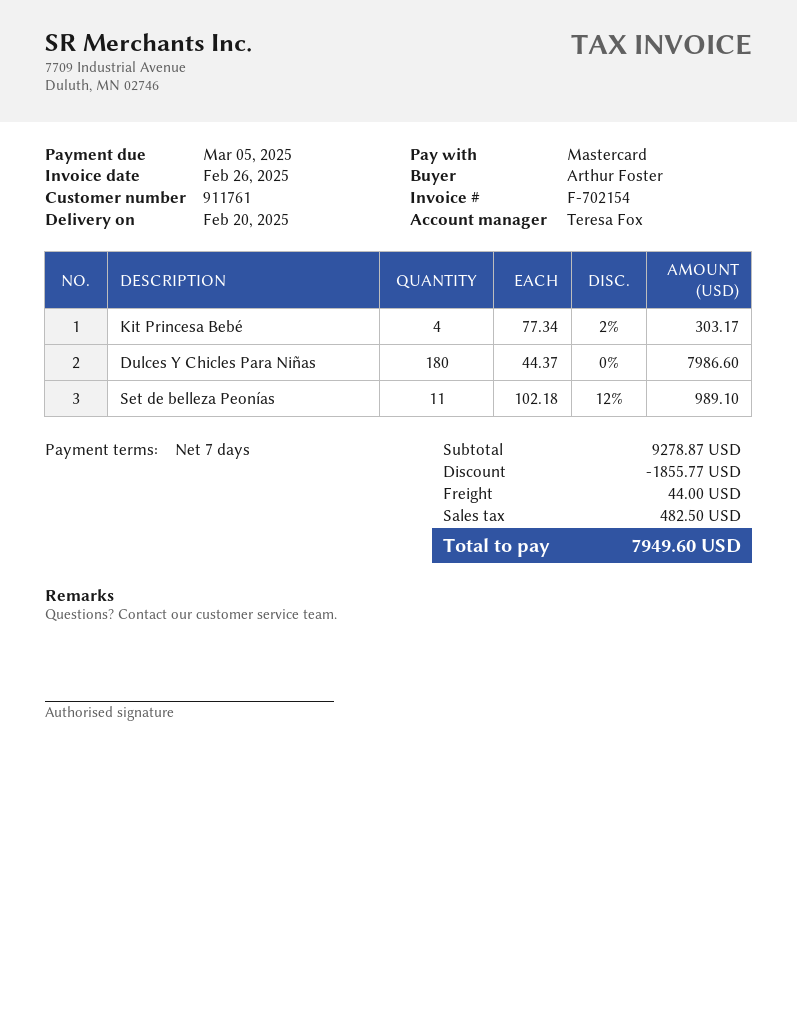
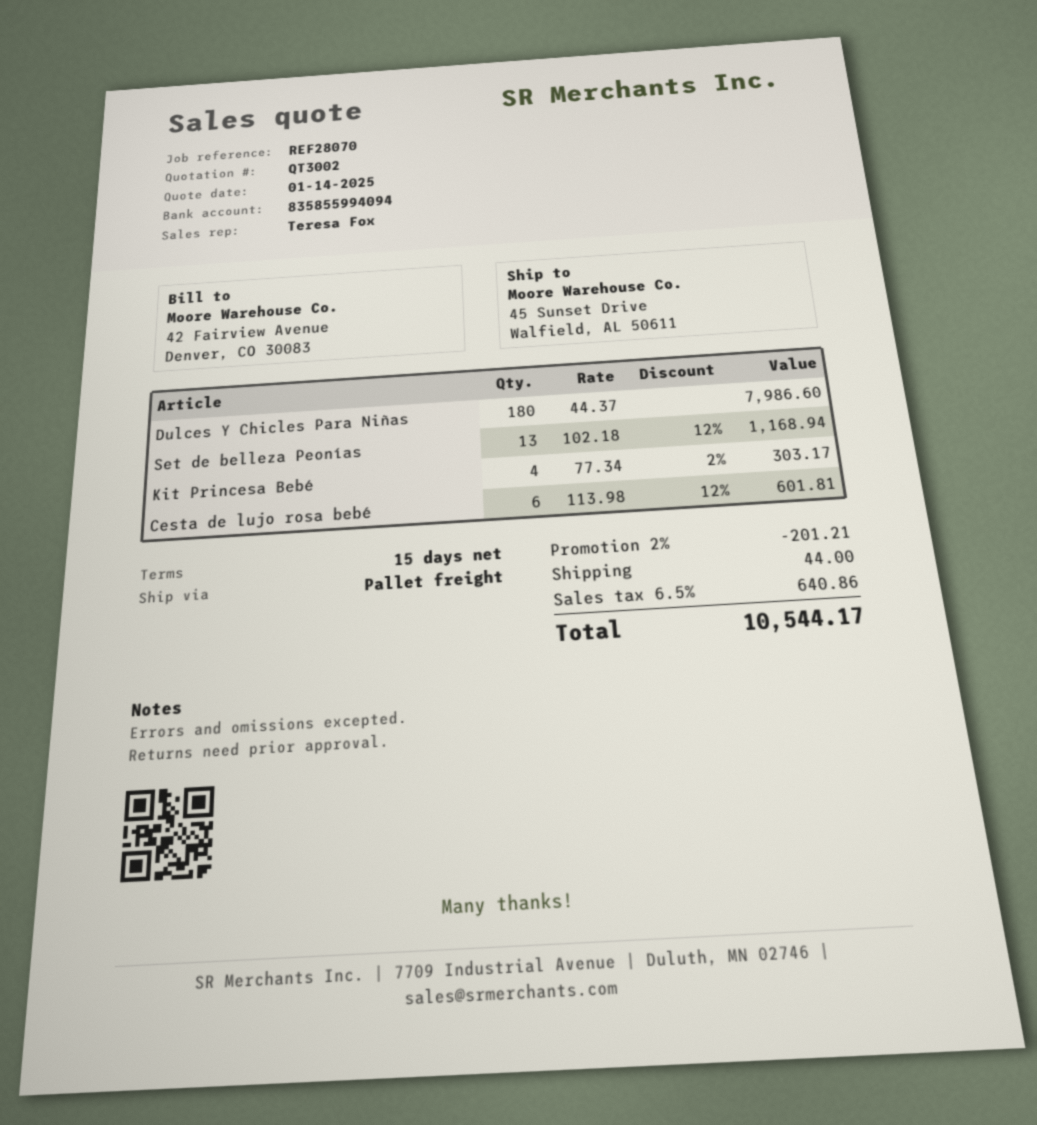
payment terms: 7 days -> 15 days
Set de belleza Peonías: 11 x 102.18 - 12% = 989.10 -> 13 x 102.18 - 12% = 1168.94
Cesta de lujo rosa bebé: none -> 6 x 113.98 - 12% = 601.81
discount: 1855.77 -> 201.21
tax: 482.50 -> 640.86
total: 7949.60 -> 10544.17

